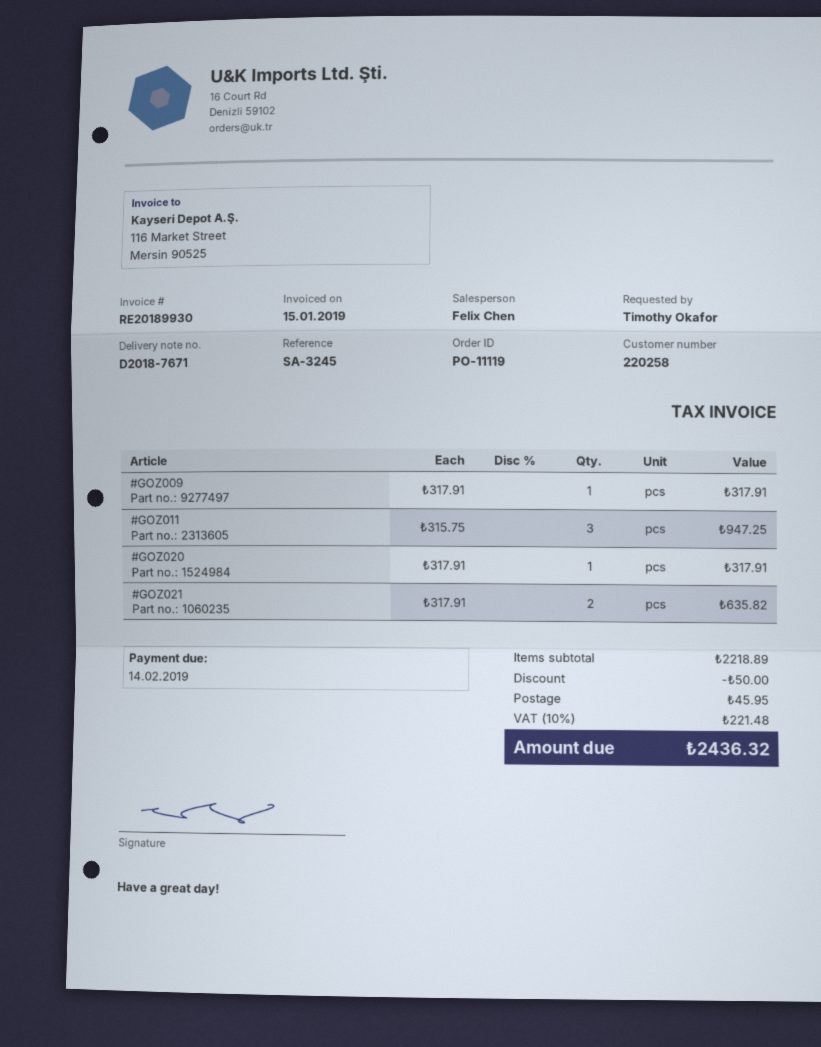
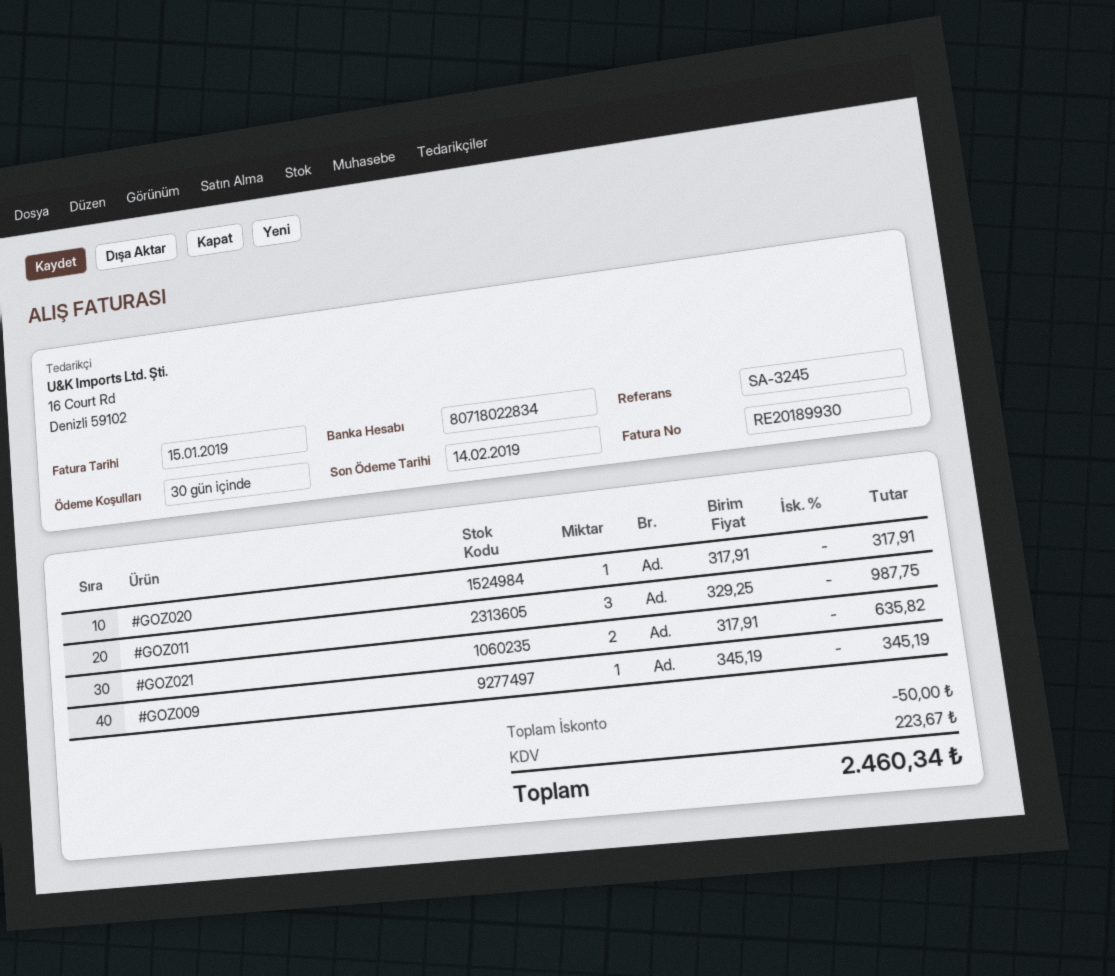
#GOZ009: 1 x 317.91 = 317.91 -> 1 x 345.19 = 345.19
#GOZ011: 3 x 315.75 = 947.25 -> 3 x 329.25 = 987.75
shipping: 45.95 -> none
tax: 221.48 -> 223.67
total: 2436.32 -> 2460.34

